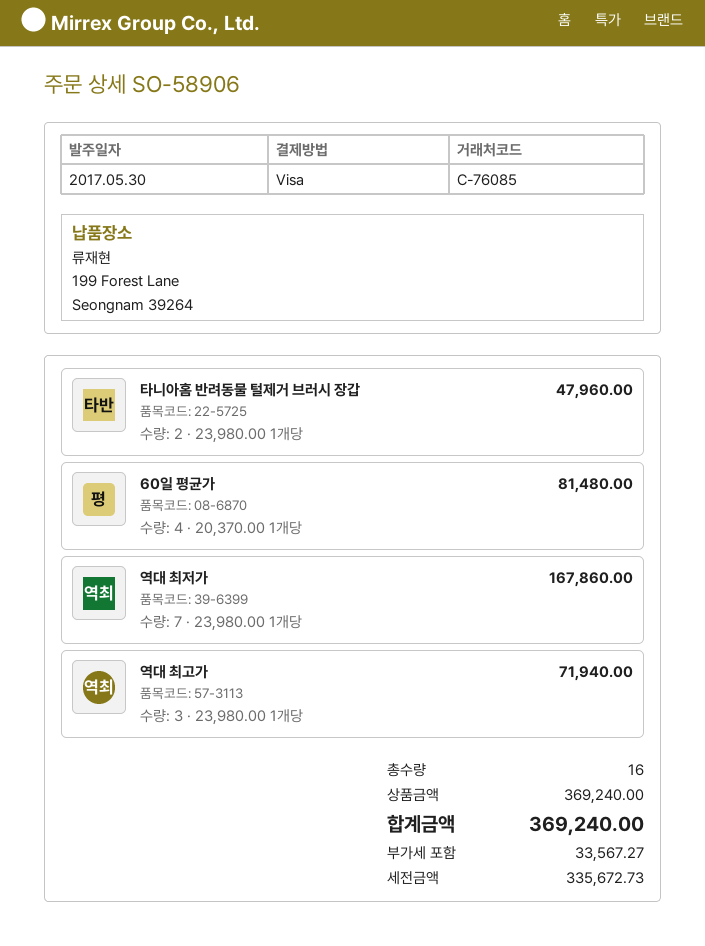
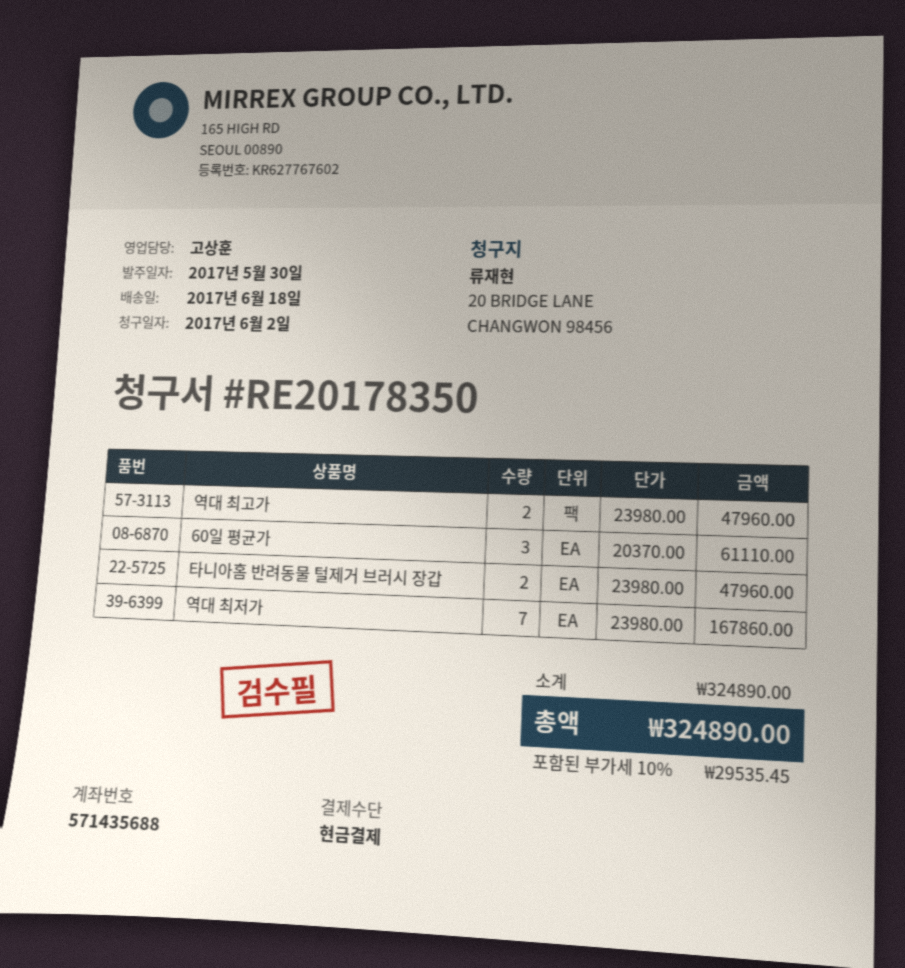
payment method: Visa -> cash
60일 평균가: 4 x 20370.00 = 81480.00 -> 3 x 20370.00 = 61110.00
역대 최고가: 3 x 23980.00 = 71940.00 -> 2 x 23980.00 = 47960.00
subtotal: 369240.00 -> 324890.00
tax: 33567.27 -> 29535.45
total: 369240.00 -> 324890.00

